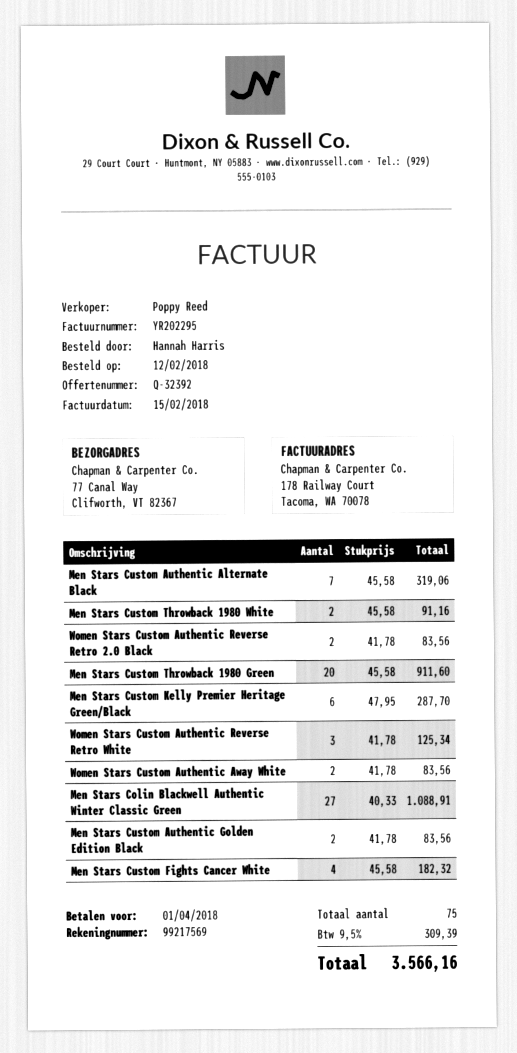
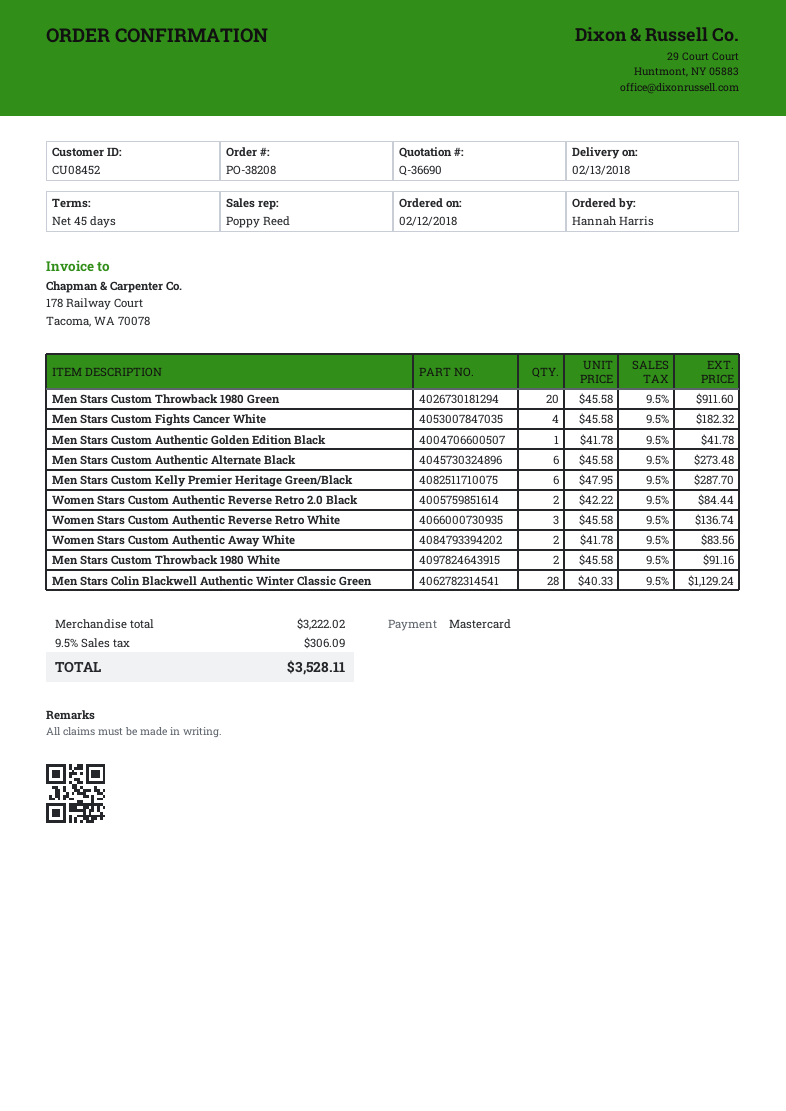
quote number: Q-32392 -> Q-36690
Men Stars Custom Authentic Alternate Black: 7 x 45.58 = 319.06 -> 6 x 45.58 = 273.48
Women Stars Custom Authentic Reverse Retro 2.0 Black: 2 x 41.78 = 83.56 -> 2 x 42.22 = 84.44
Women Stars Custom Authentic Reverse Retro White: 3 x 41.78 = 125.34 -> 3 x 45.58 = 136.74
Men Stars Colin Blackwell Authentic Winter Classic Green: 27 x 40.33 = 1088.91 -> 28 x 40.33 = 1129.24
Men Stars Custom Authentic Golden Edition Black: 2 x 41.78 = 83.56 -> 1 x 41.78 = 41.78
tax: 9.5% = 309.39 -> 9.5% = 306.09
total: 3566.16 -> 3528.11

